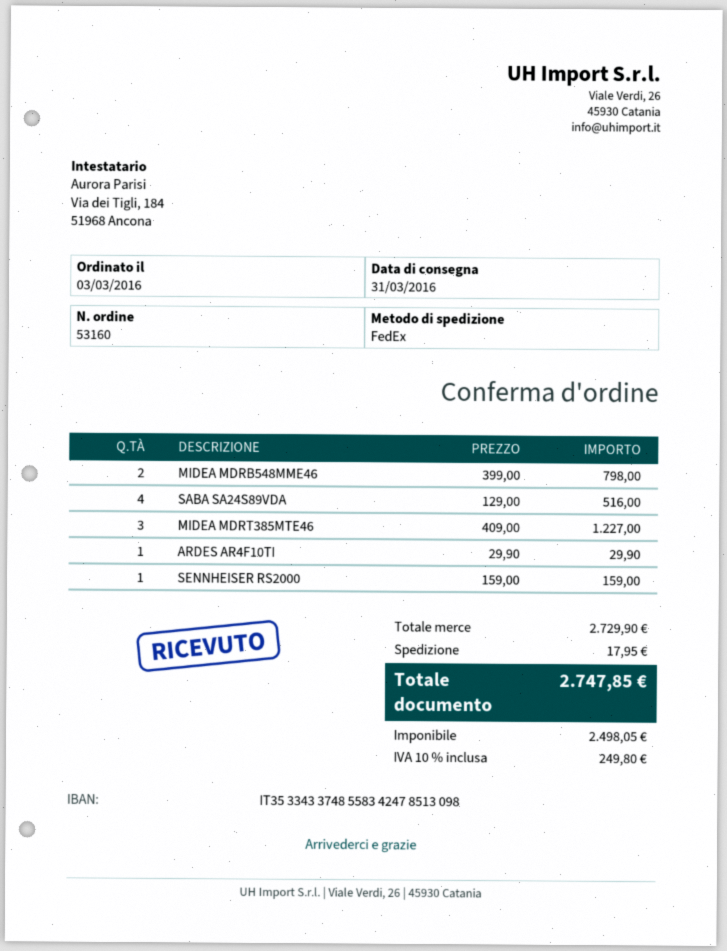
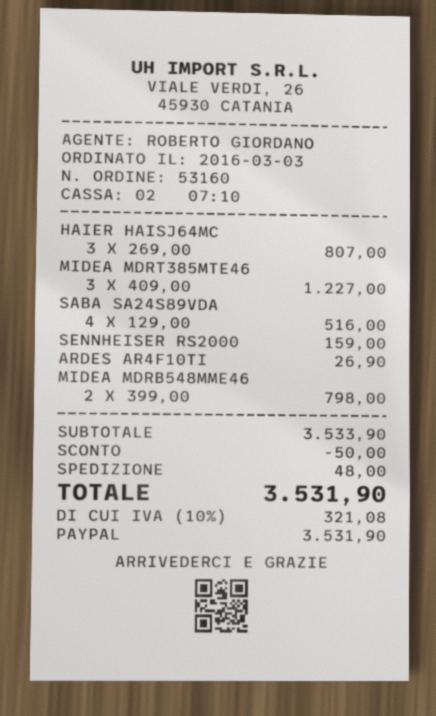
ARDES AR4F10TI: 1 x 29.90 = 29.90 -> 1 x 26.90 = 26.90
HAIER HAISJ64MC: none -> 3 x 269.00 = 807.00
subtotal: 2729.90 -> 3533.90
discount: none -> 50.00
shipping: 17.95 -> 48.00
tax: 10% = 249.80 -> 10% = 321.08
total: 2747.85 -> 3531.90

